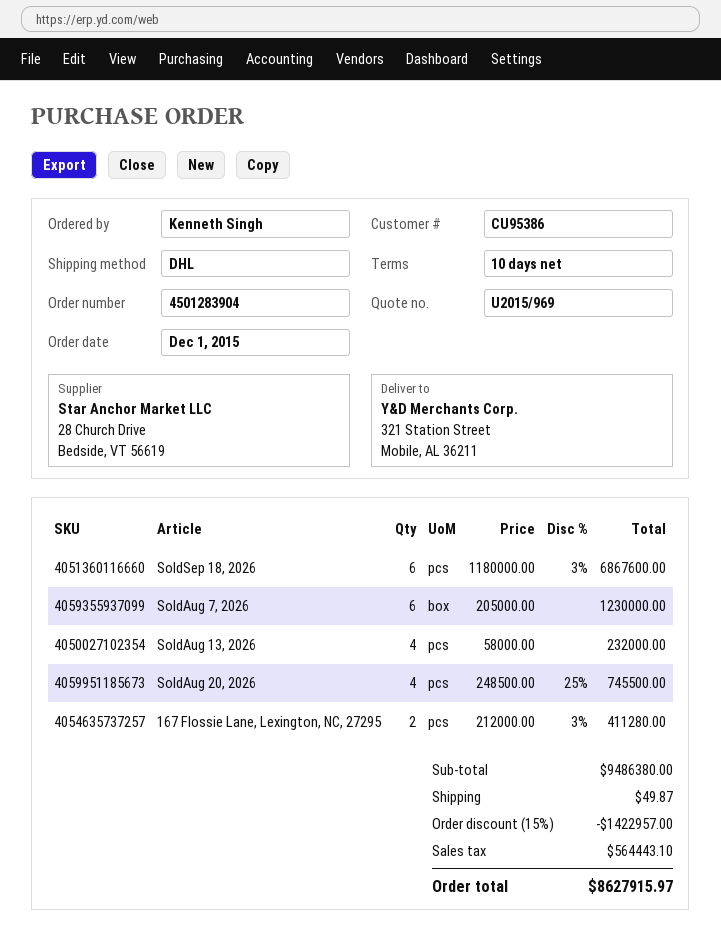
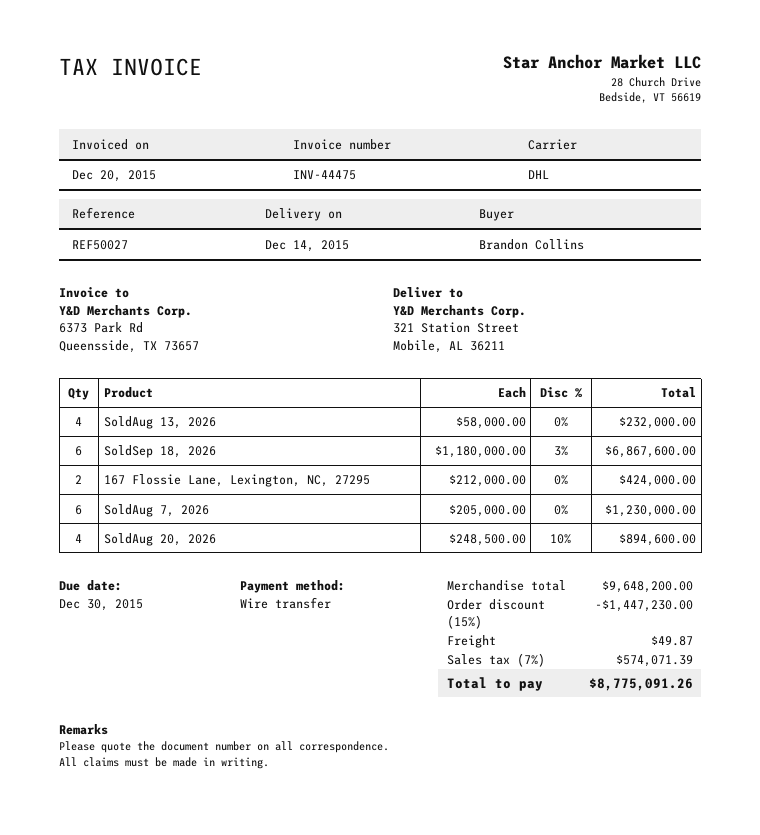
ordered by: Kenneth Singh -> Brandon Collins
SoldAug 20, 2026: 4 x 248500.00 - 25% = 745500.00 -> 4 x 248500.00 - 10% = 894600.00
167 Flossie Lane, Lexington, NC, 27295: 2 x 212000.00 - 3% = 411280.00 -> 2 x 212000.00 = 424000.00
subtotal: 9486380.00 -> 9648200.00
discount: 15% = 1422957.00 -> 15% = 1447230.00
tax: 564443.10 -> 574071.39
total: 8627915.97 -> 8775091.26

